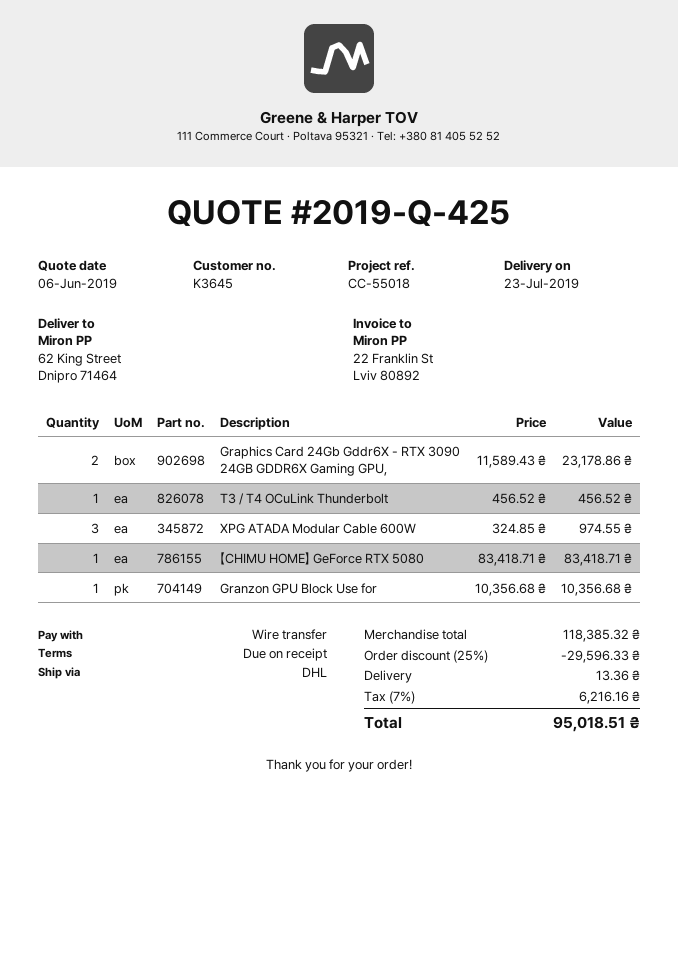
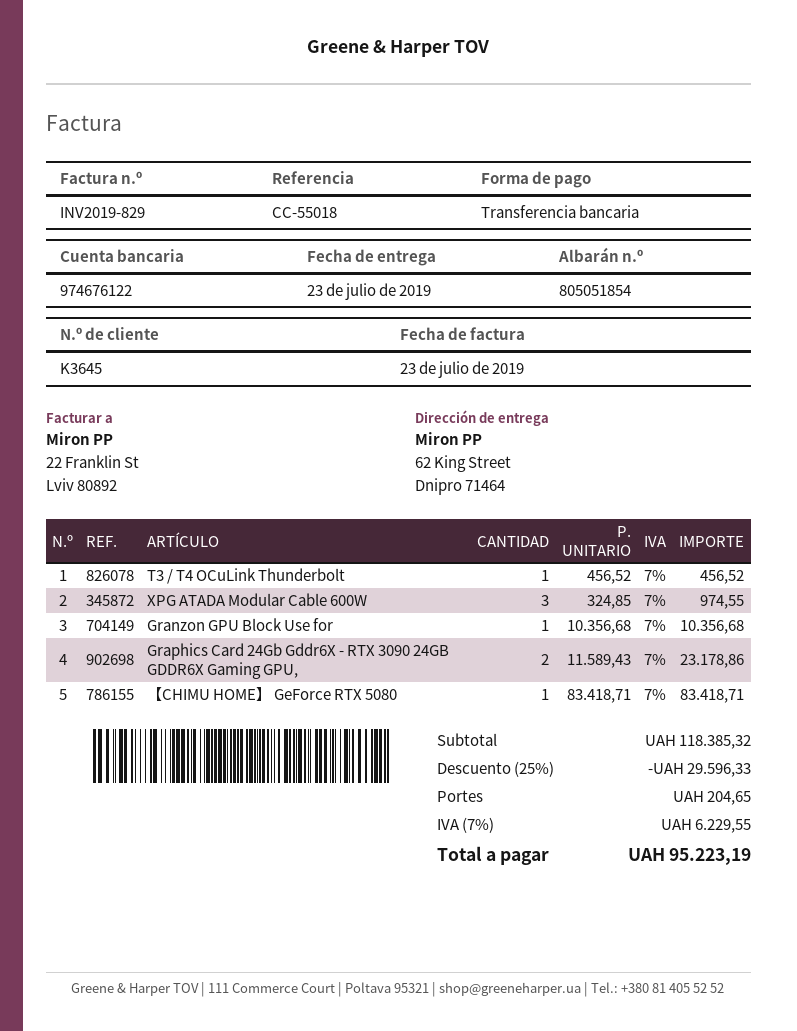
shipping: 13.36 -> 204.65
tax: 7% = 6216.16 -> 7% = 6229.55
total: 95018.51 -> 95223.19

